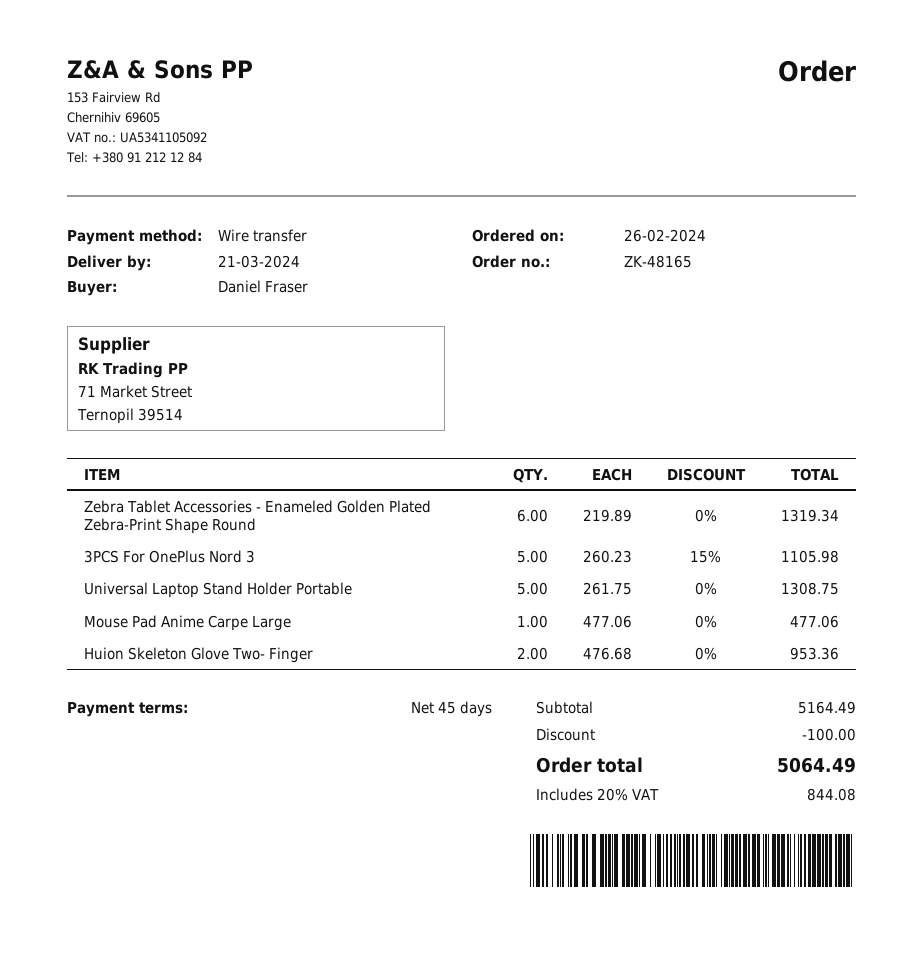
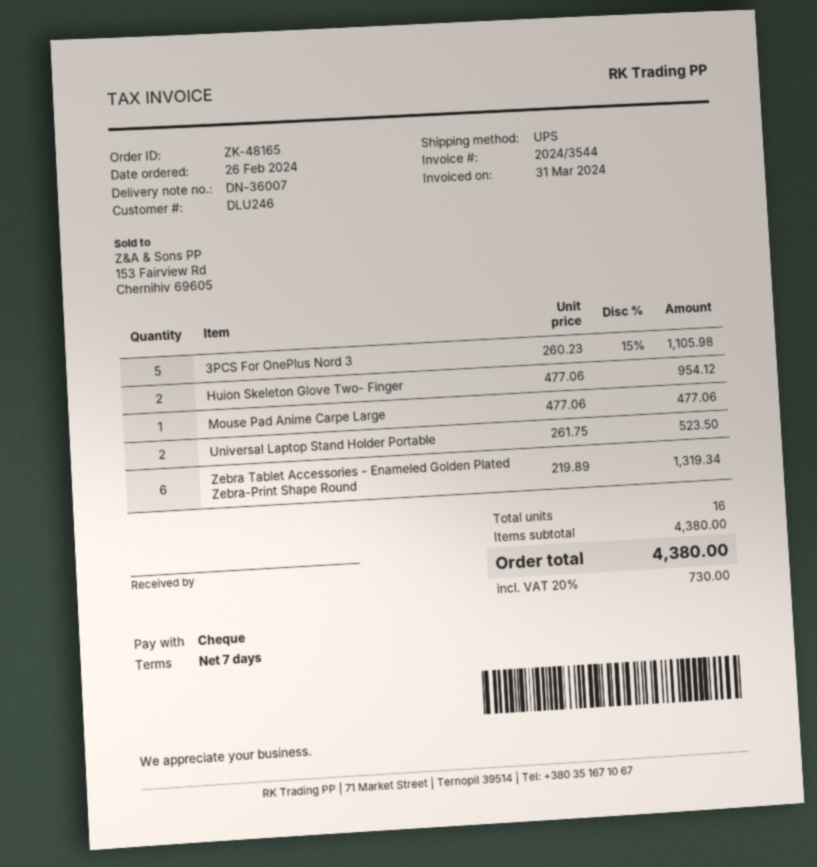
payment terms: 45 days -> 7 days
payment method: bank transfer -> cheque
Universal Laptop Stand Holder Portable: 5 x 261.75 = 1308.75 -> 2 x 261.75 = 523.50
Huion Skeleton Glove Two- Finger: 2 x 476.68 = 953.36 -> 2 x 477.06 = 954.12
subtotal: 5164.49 -> 4380.00
discount: 100.00 -> none
tax: 20% = 844.08 -> 20% = 730.00
total: 5064.49 -> 4380.00

